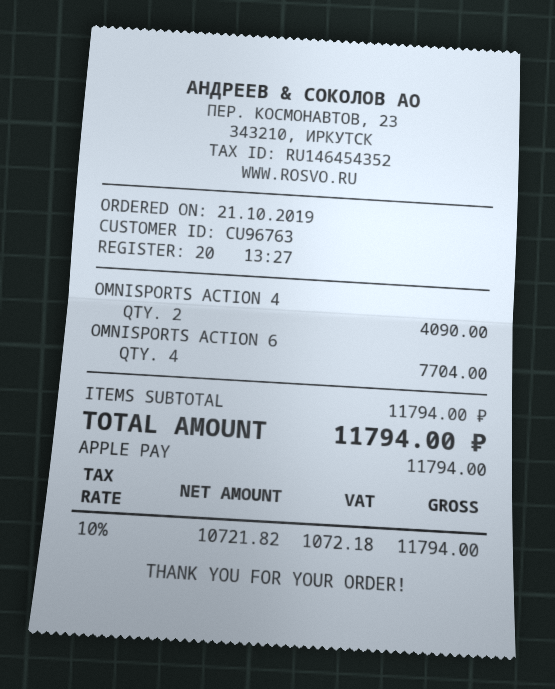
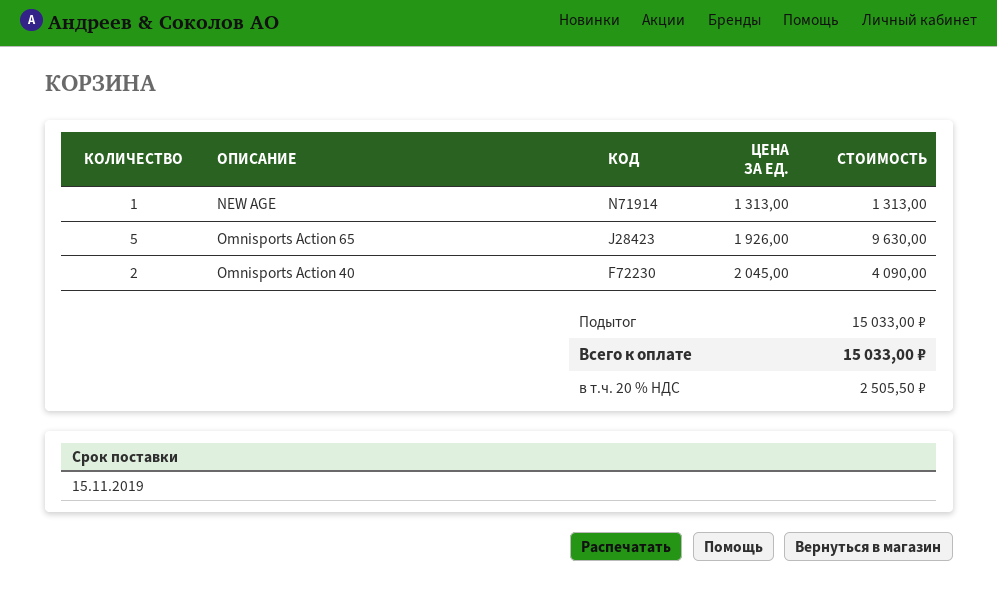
OMNISPORTS ACTION 6: 4 for 7704.00 -> 5 for 9630.00
NEW AGE: none -> 1 for 1313.00
subtotal: 11794.00 -> 15033.00
tax: 10% = 1072.18 -> 20% = 2505.50
total: 11794.00 -> 15033.00

